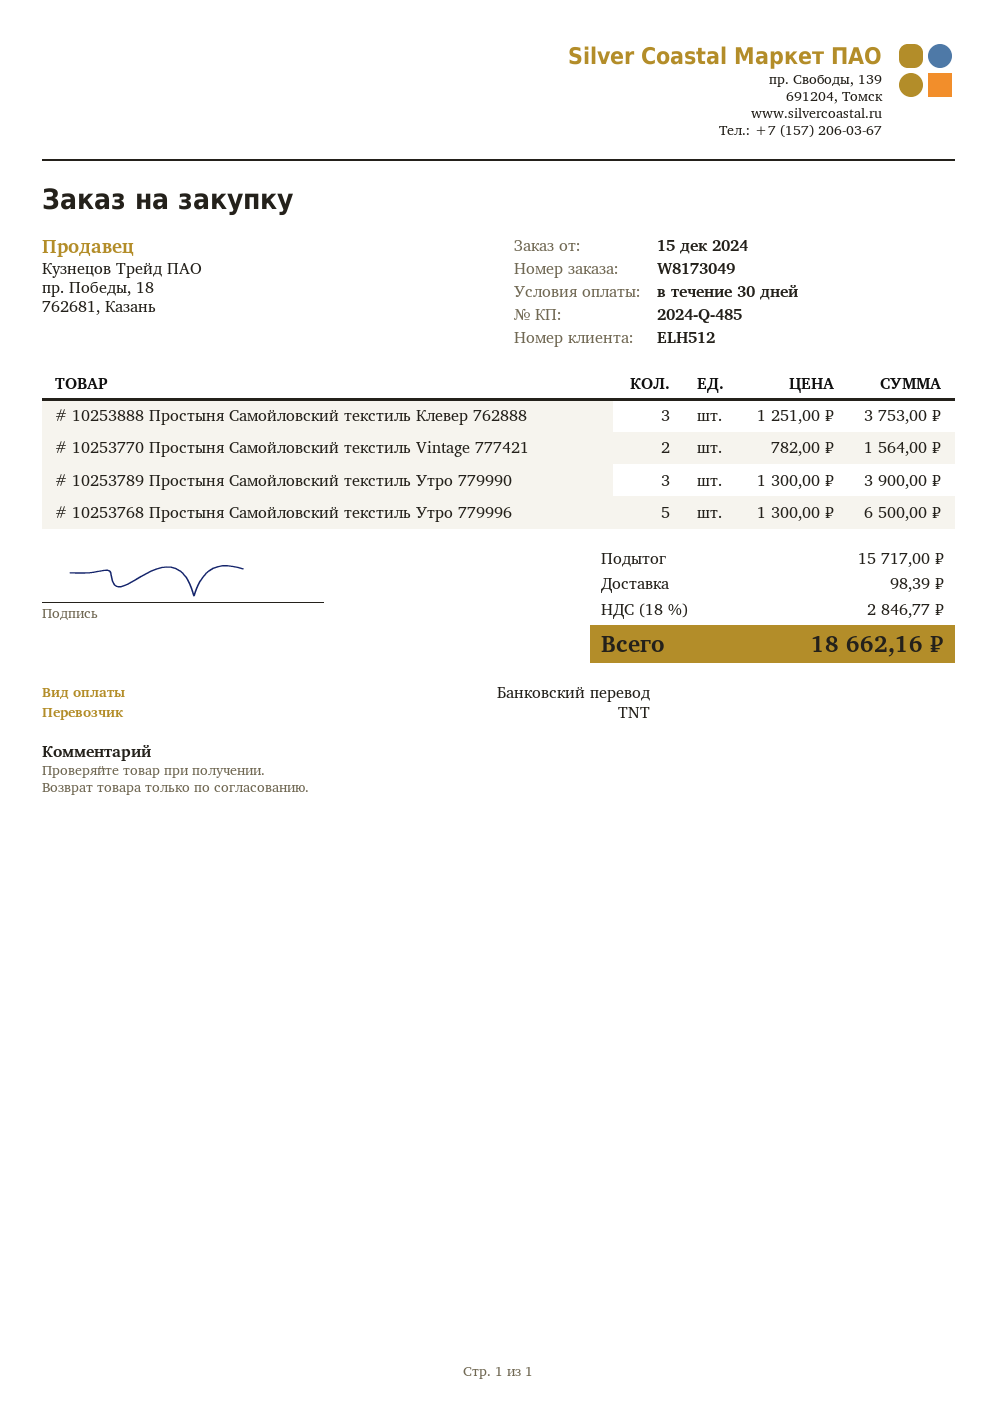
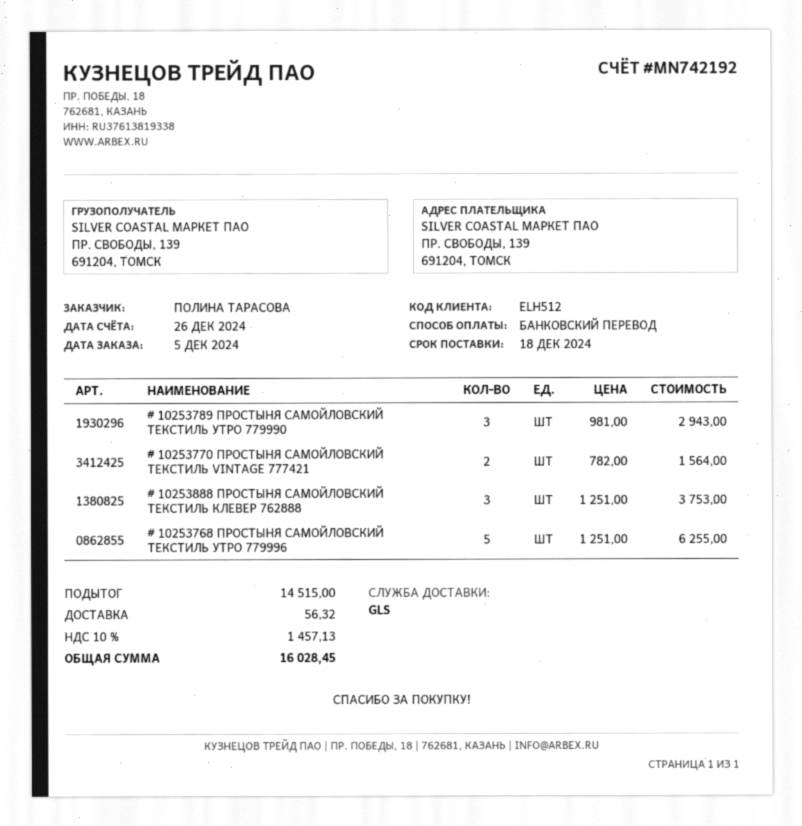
order date: 2024-12-15 -> 2024-12-05
shipping method: TNT -> GLS
# 10253789 Простыня Самойловский текстиль Утро 779990: 3 x 1300.00 = 3900.00 -> 3 x 981.00 = 2943.00
# 10253768 Простыня Самойловский текстиль Утро 779996: 5 x 1300.00 = 6500.00 -> 5 x 1251.00 = 6255.00
subtotal: 15717.00 -> 14515.00
shipping: 98.39 -> 56.32
tax: 18% = 2846.77 -> 10% = 1457.13
total: 18662.16 -> 16028.45

